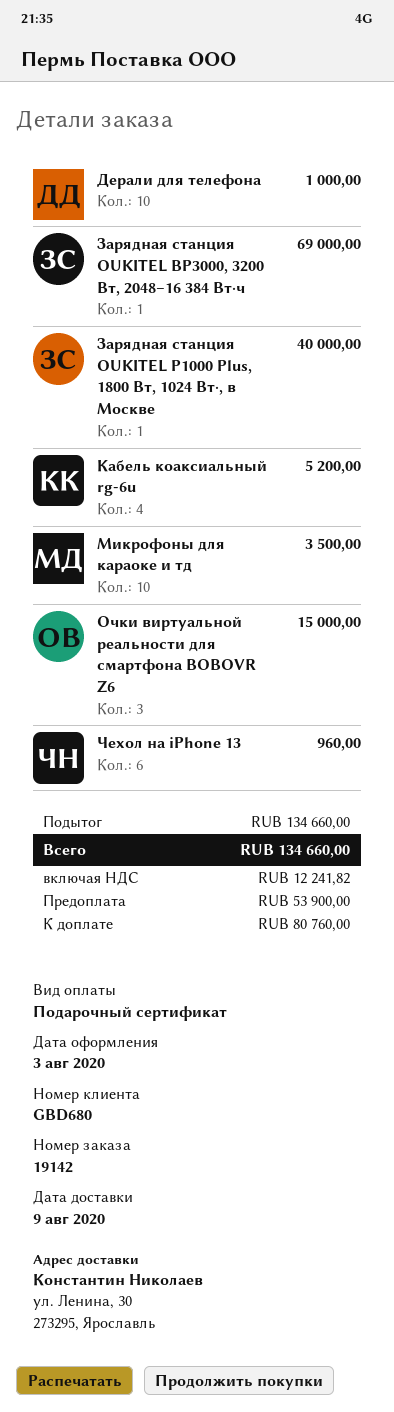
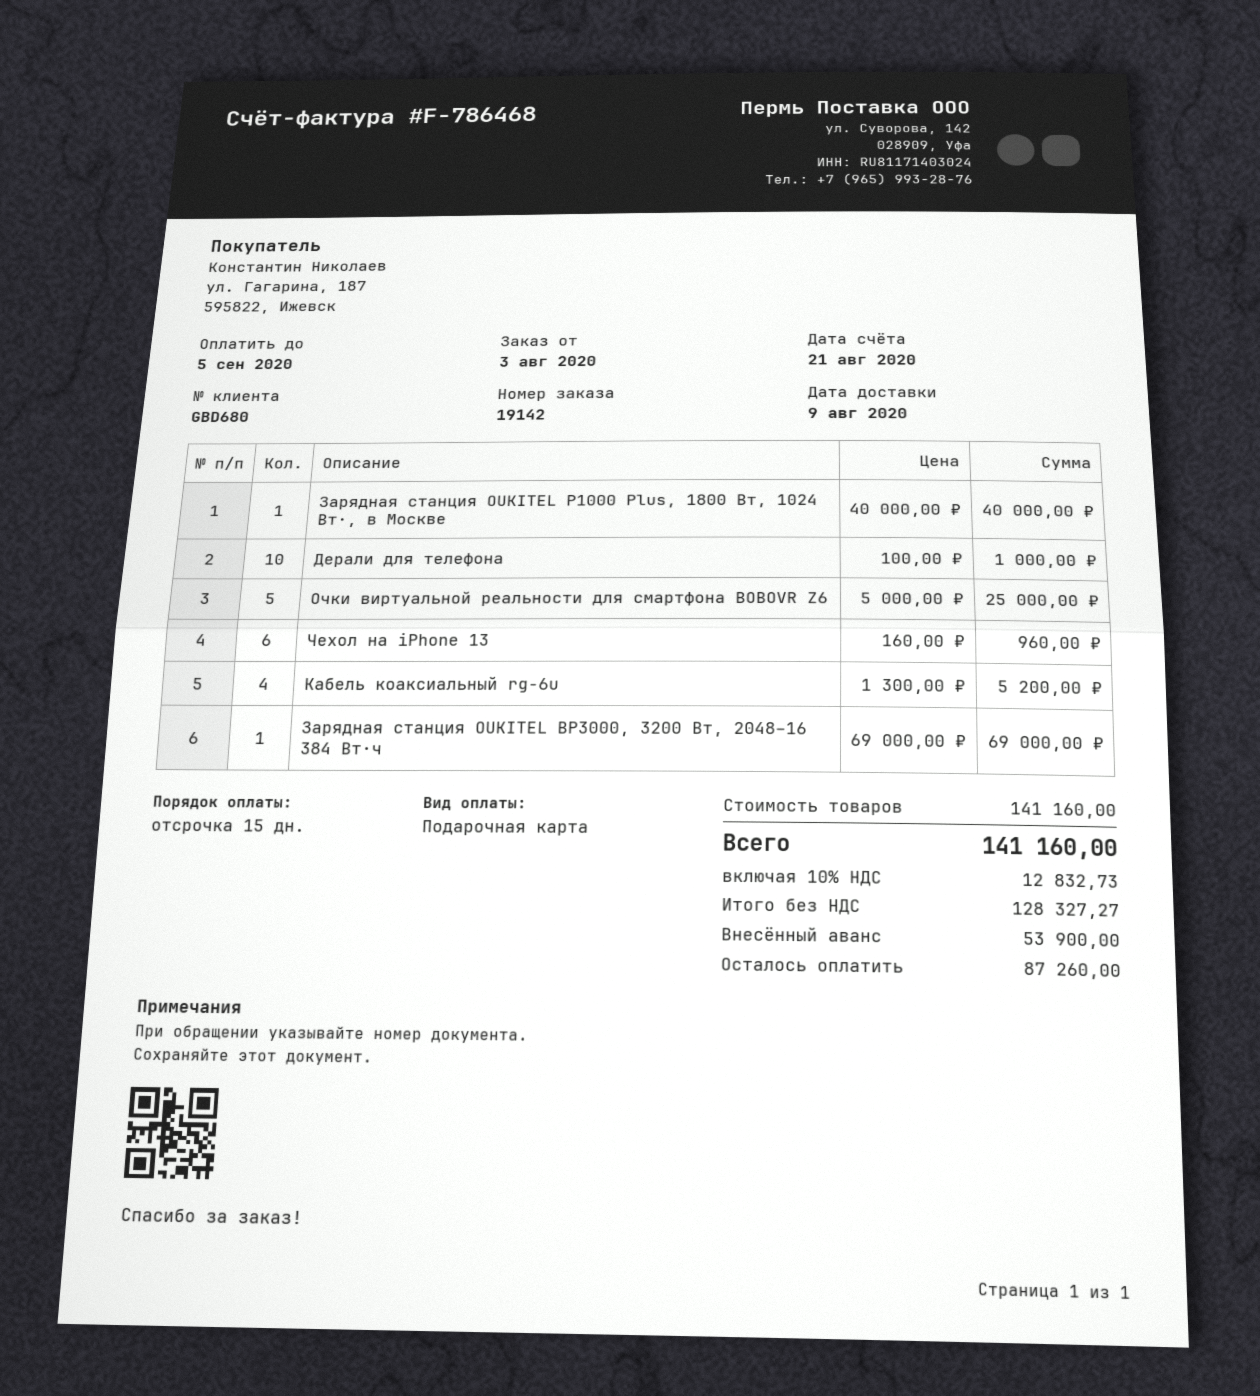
Микрофоны для караоке и тд: 10 for 3500.00 -> none
Очки виртуальной реальности для смартфона BOBOVR Z6: 3 for 15000.00 -> 5 for 25000.00
subtotal: 134660.00 -> 141160.00
tax: 12241.82 -> 12832.73
total: 134660.00 -> 141160.00
balance: 80760.00 -> 87260.00

